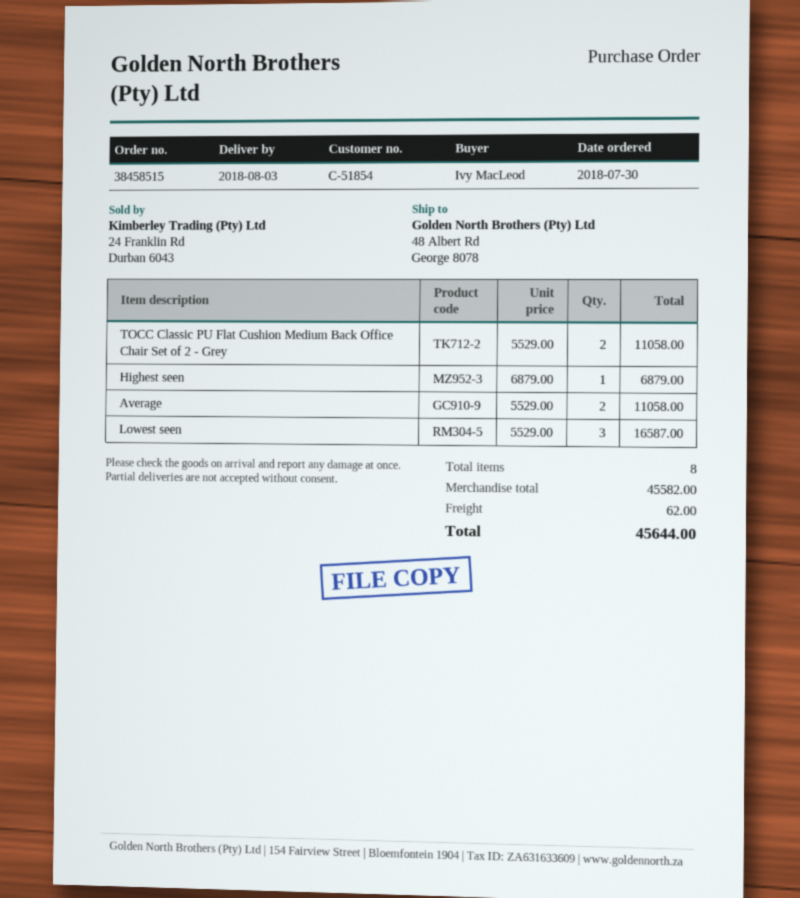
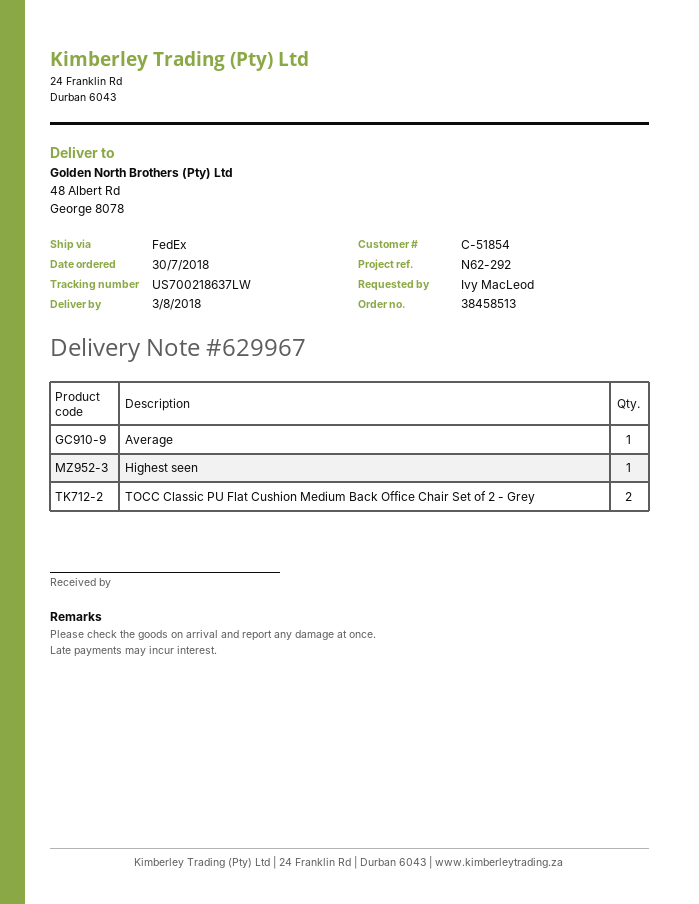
order number: 38458515 -> 38458513
Average: 2 -> 1
Lowest seen: 3 -> none

